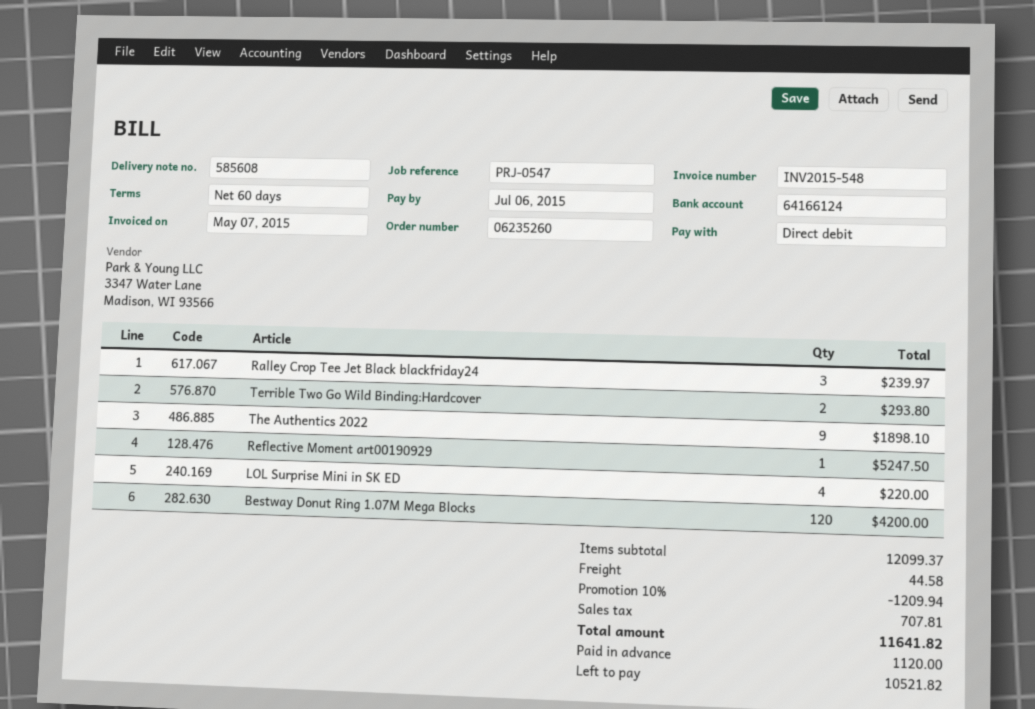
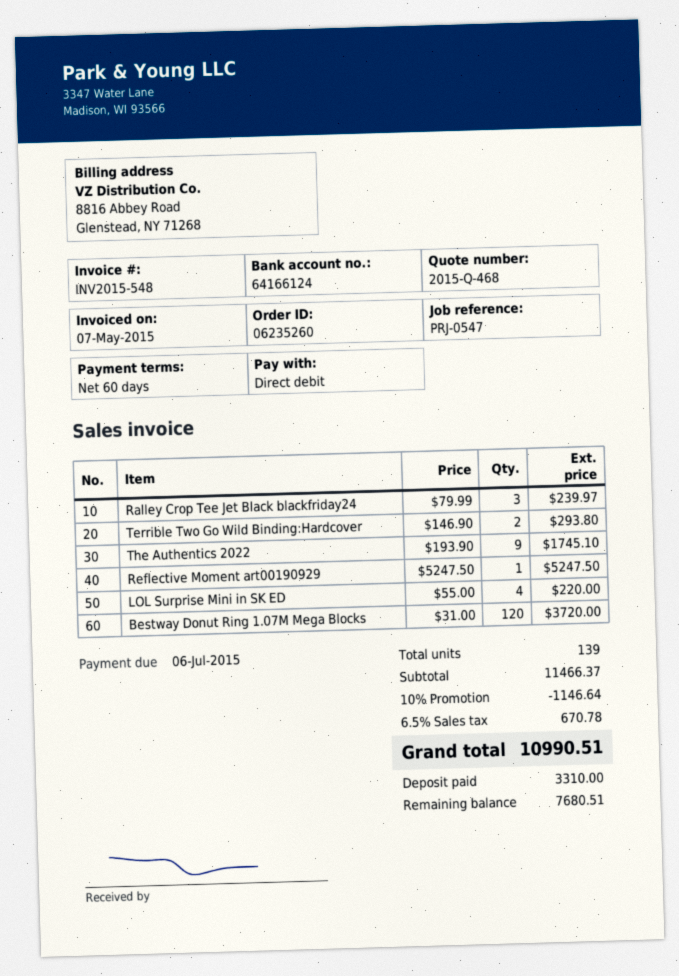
The Authentics 2022: 9 for 1898.10 -> 9 for 1745.10
Bestway Donut Ring 1.07M Mega Blocks: 120 for 4200.00 -> 120 for 3720.00
subtotal: 12099.37 -> 11466.37
discount: 10% = 1209.94 -> 10% = 1146.64
shipping: 44.58 -> none
tax: 707.81 -> 670.78
total: 11641.82 -> 10990.51
deposit: 1120.00 -> 3310.00
balance: 10521.82 -> 7680.51

